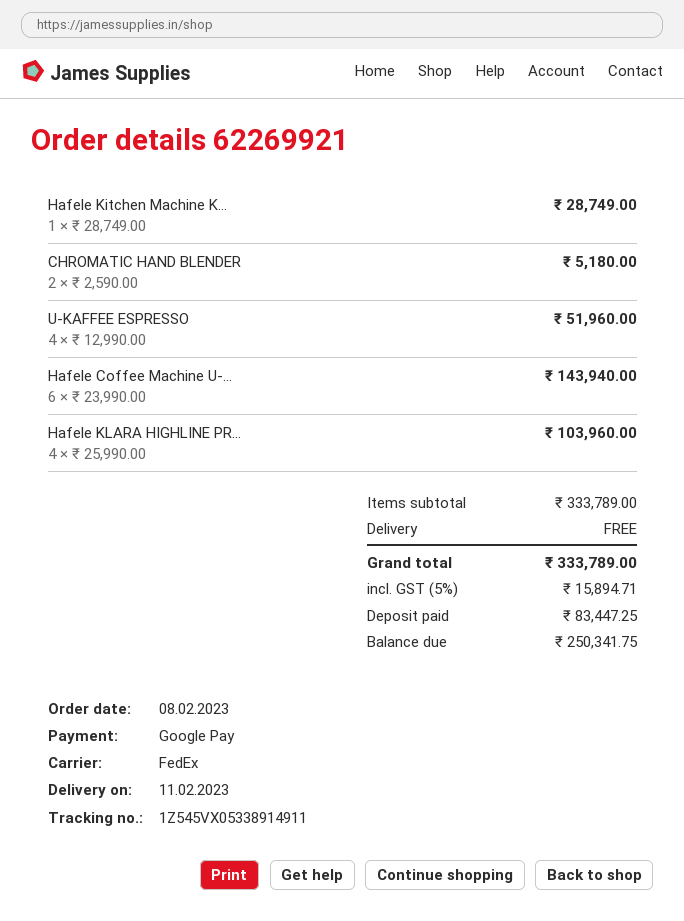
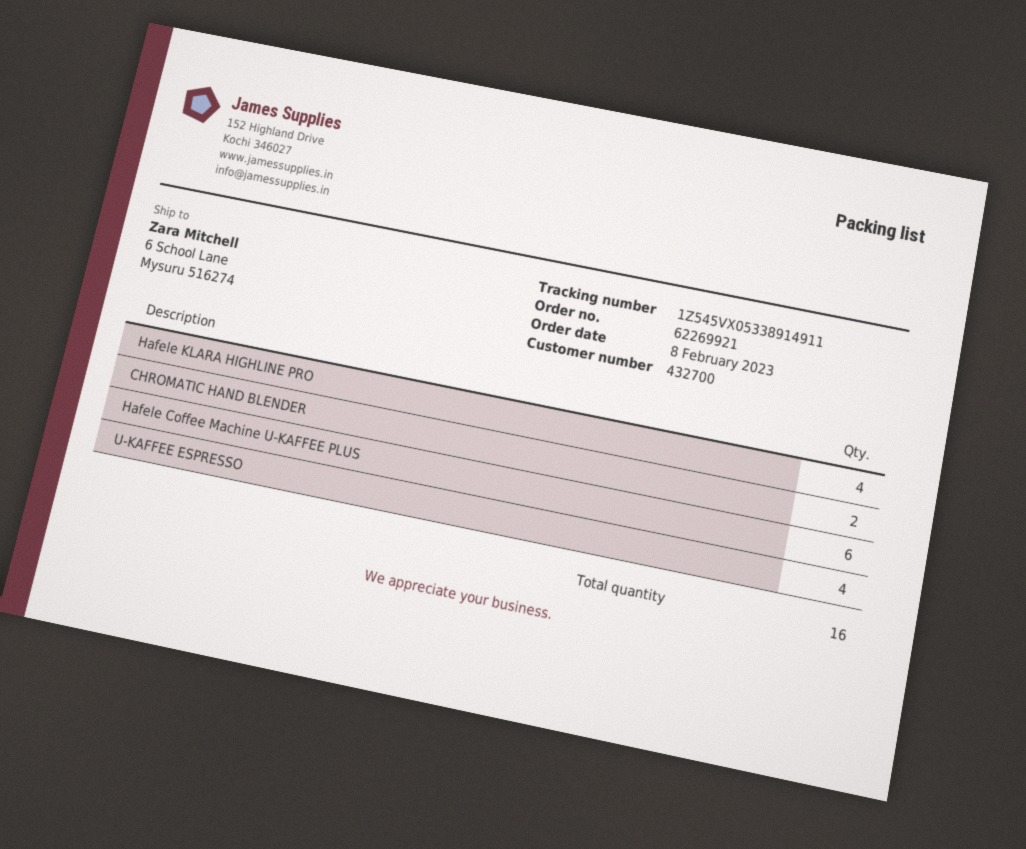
Hafele Kitchen Machine K...: 1 -> none

